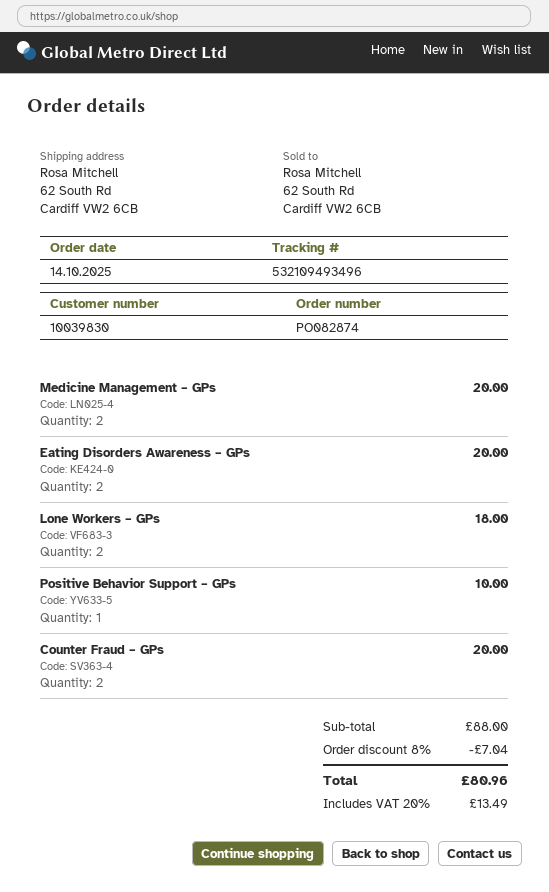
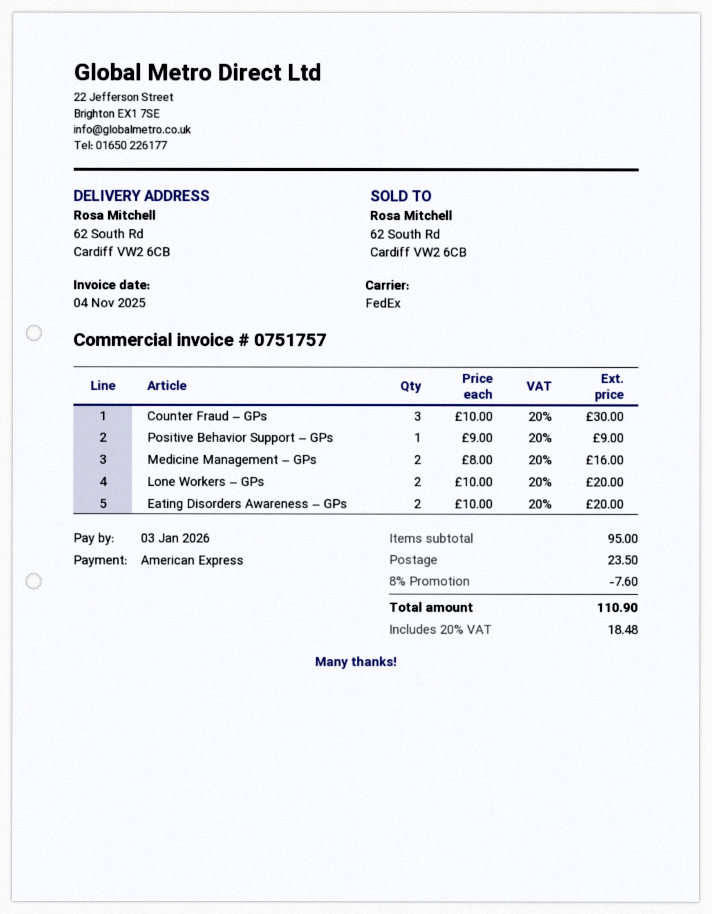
Medicine Management – GPs: 2 for 20.00 -> 2 for 16.00
Lone Workers – GPs: 2 for 18.00 -> 2 for 20.00
Positive Behavior Support – GPs: 1 for 10.00 -> 1 for 9.00
Counter Fraud – GPs: 2 for 20.00 -> 3 for 30.00
subtotal: 88.00 -> 95.00
discount: 8% = 7.04 -> 8% = 7.60
shipping: none -> 23.50
tax: 20% = 13.49 -> 20% = 18.48
total: 80.96 -> 110.90

